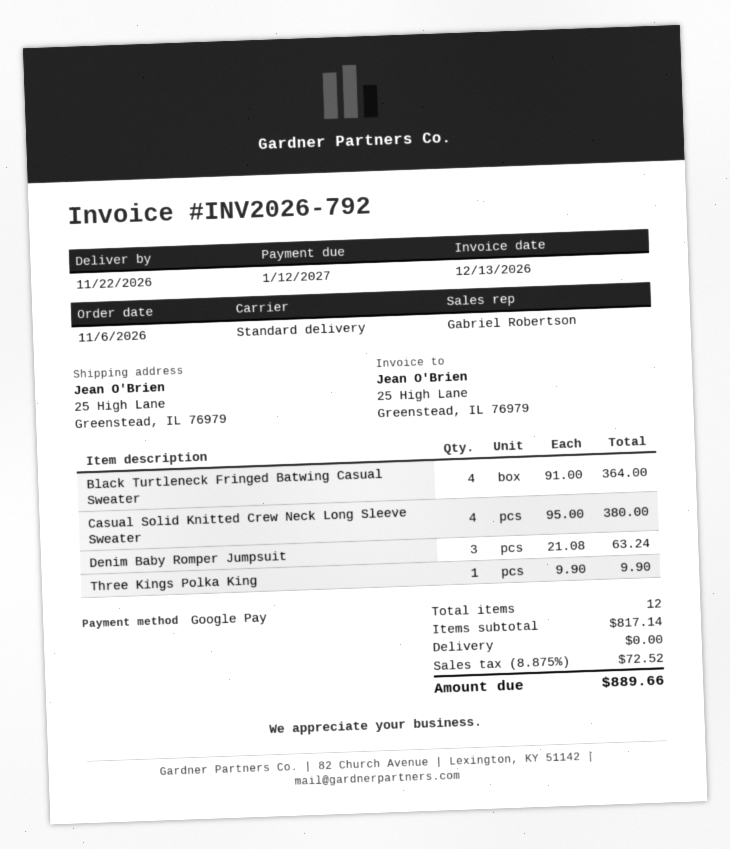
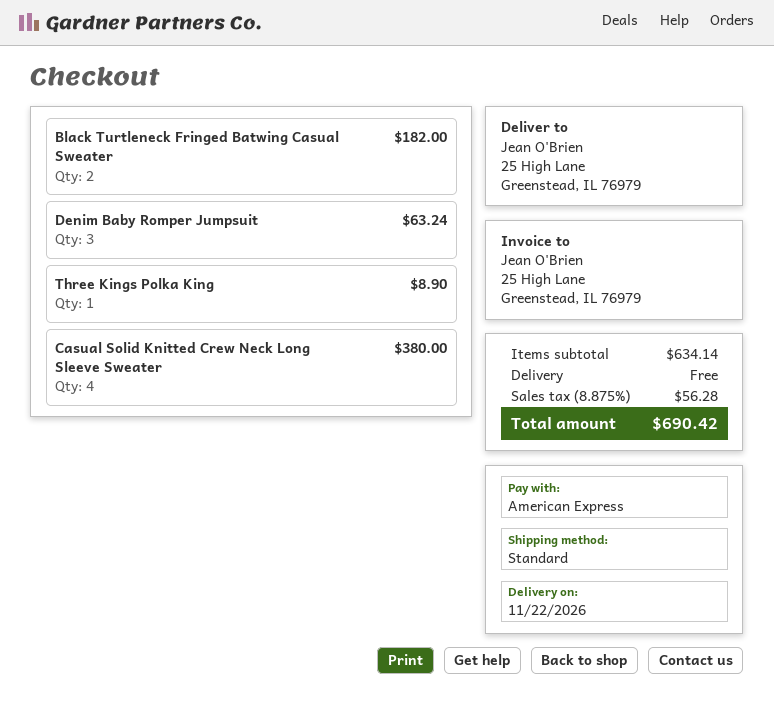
payment method: Google Pay -> American Express
Black Turtleneck Fringed Batwing Casual Sweater: 4 for 364.00 -> 2 for 182.00
Three Kings Polka King: 1 for 9.90 -> 1 for 8.90
subtotal: 817.14 -> 634.14
tax: 8.875% = 72.52 -> 8.875% = 56.28
total: 889.66 -> 690.42

